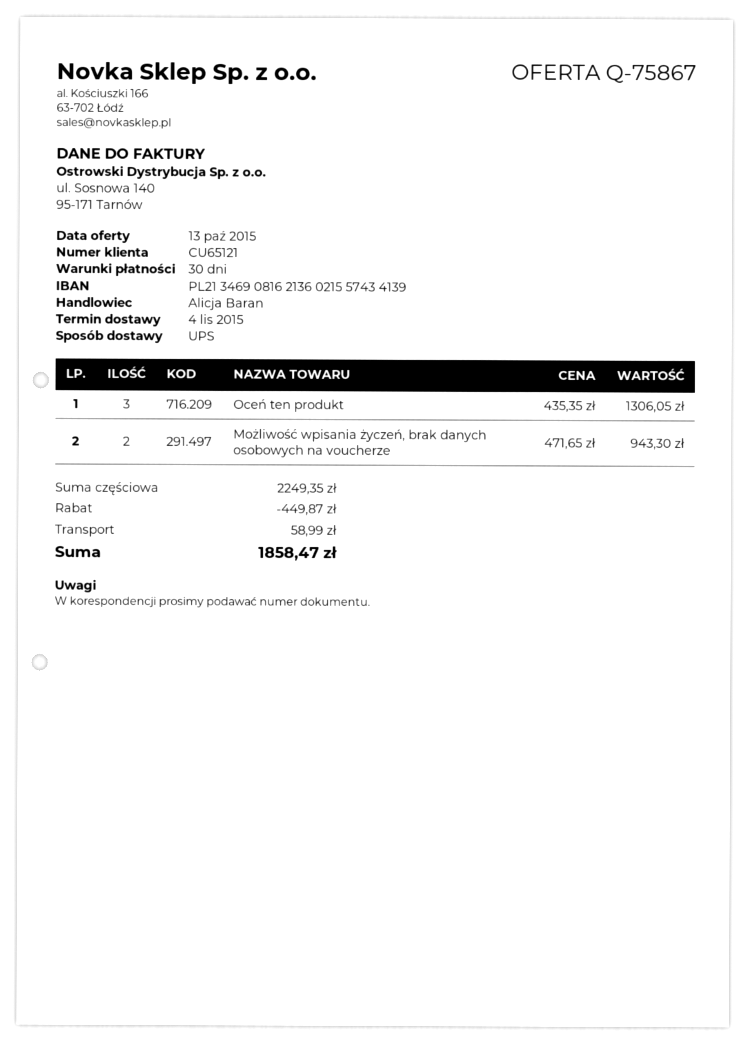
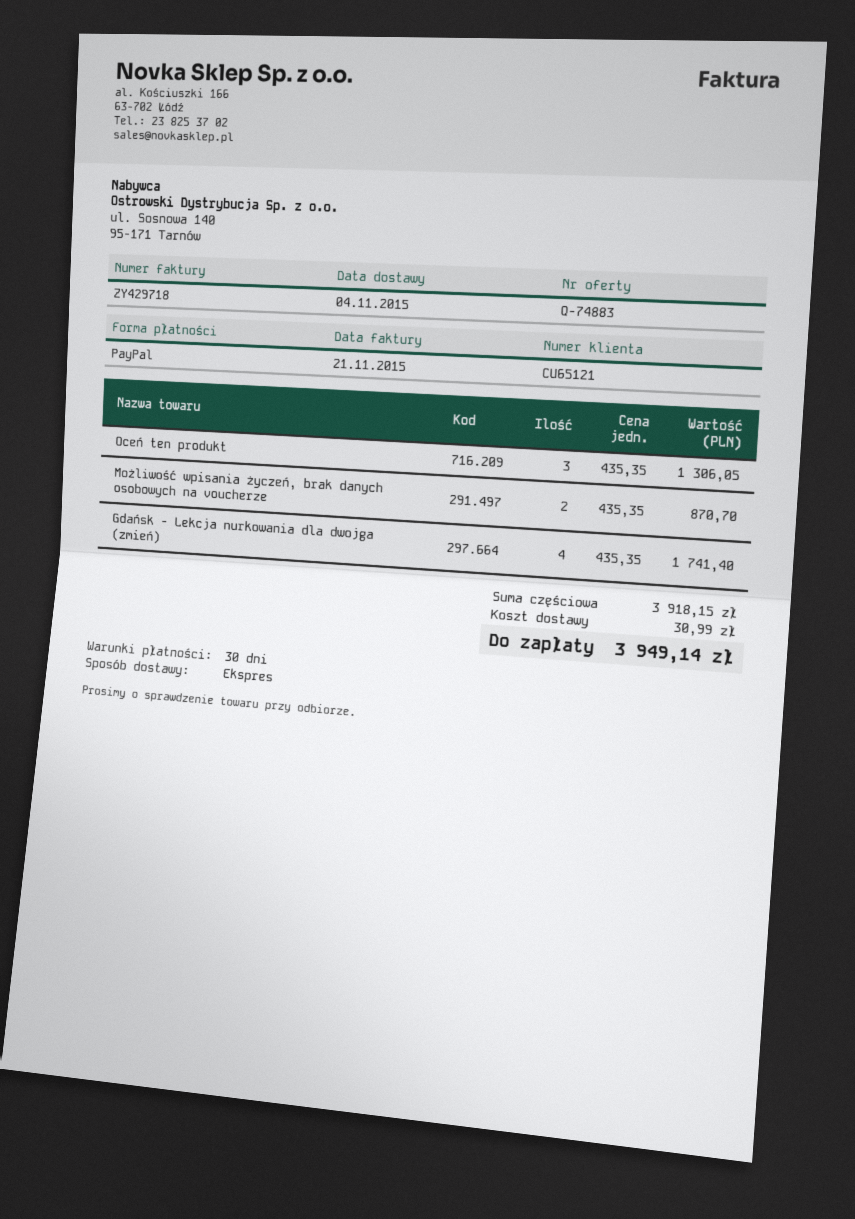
quote number: Q-75867 -> Q-74883
shipping method: UPS -> express
Możliwość wpisania życzeń, brak danych osobowych na voucherze: 2 x 471.65 = 943.30 -> 2 x 435.35 = 870.70
Gdańsk - Lekcja nurkowania dla dwojga (zmień): none -> 4 x 435.35 = 1741.40
subtotal: 2249.35 -> 3918.15
discount: 449.87 -> none
shipping: 58.99 -> 30.99
total: 1858.47 -> 3949.14

